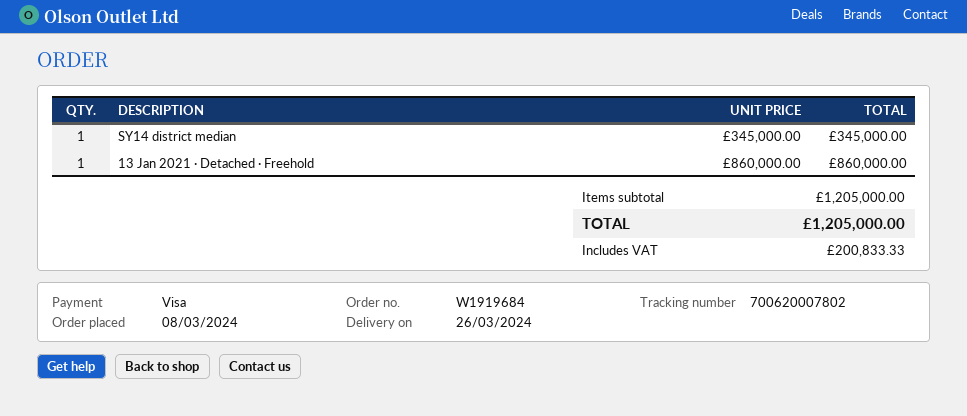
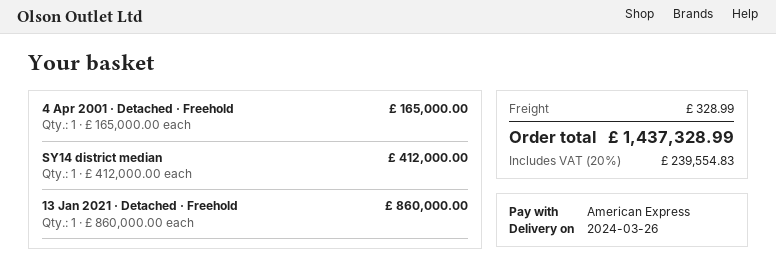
payment method: Visa -> American Express
SY14 district median: 1 x 345000.00 = 345000.00 -> 1 x 412000.00 = 412000.00
4 Apr 2001 · Detached · Freehold: none -> 1 x 165000.00 = 165000.00
shipping: none -> 328.99
tax: 200833.33 -> 239554.83
total: 1205000.00 -> 1437328.99

